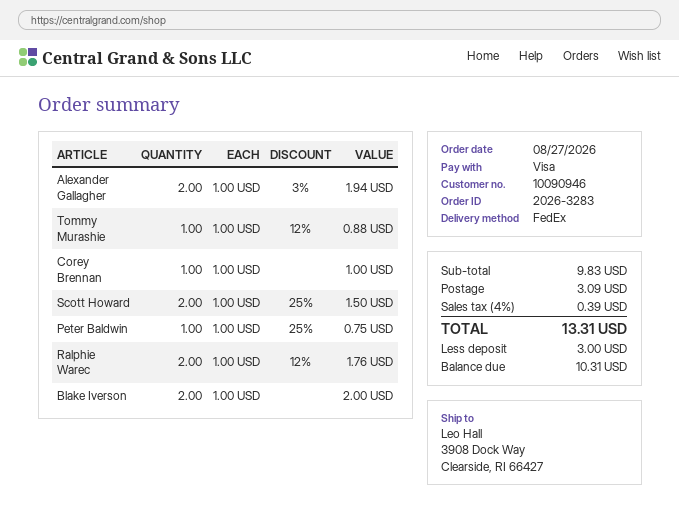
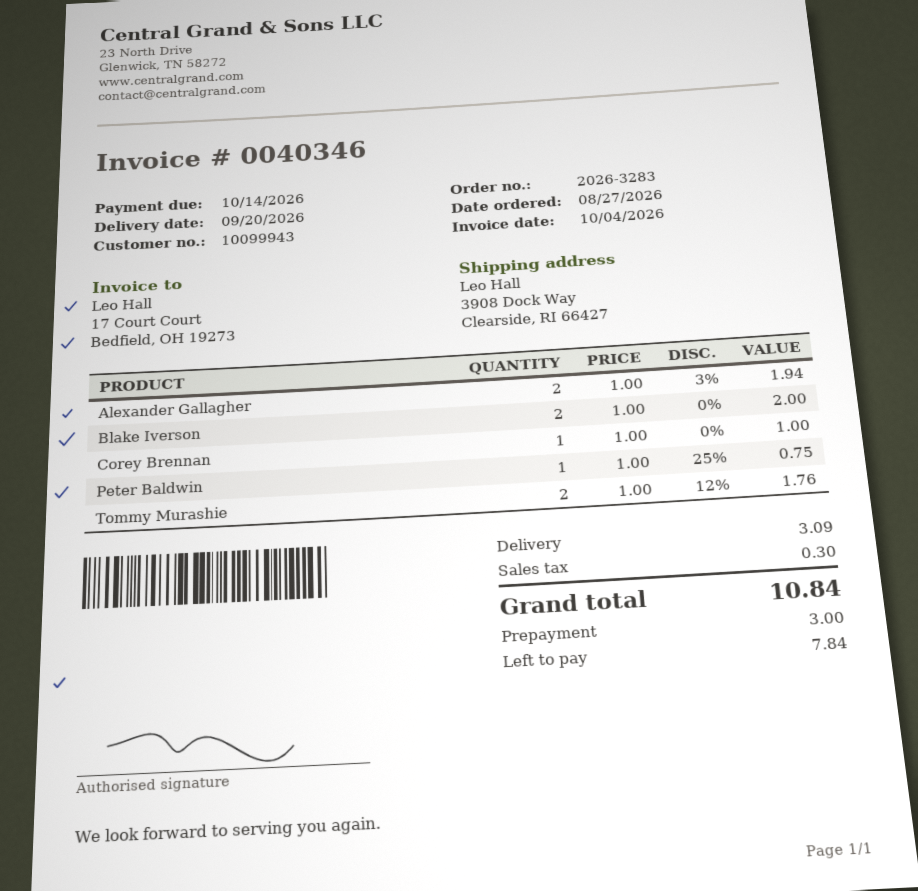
customer number: 10090946 -> 10099943
Tommy Murashie: 1 x 1.00 - 12% = 0.88 -> 2 x 1.00 - 12% = 1.76
Scott Howard: 2 x 1.00 - 25% = 1.50 -> none
Ralphie Warec: 2 x 1.00 - 12% = 1.76 -> none
tax: 0.39 -> 0.30
total: 13.31 -> 10.84
balance: 10.31 -> 7.84

